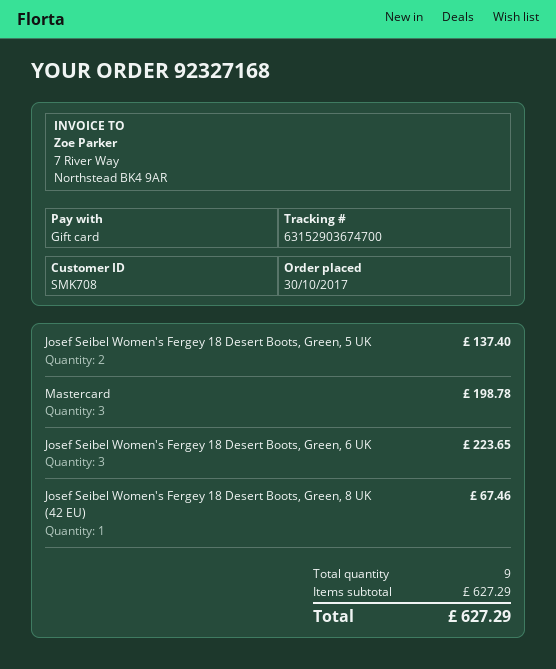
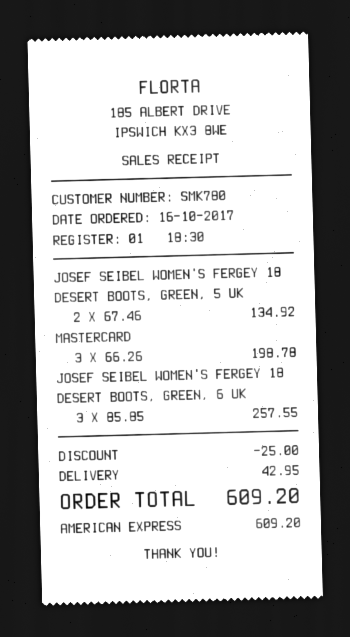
order date: 2017-10-30 -> 2017-10-16
customer number: SMK708 -> SMK780
payment method: gift card -> American Express
Josef Seibel Women's Fergey 18 Desert Boots, Green, 5 UK: 2 for 137.40 -> 2 for 134.92
Josef Seibel Women's Fergey 18 Desert Boots, Green, 6 UK: 3 for 223.65 -> 3 for 257.55
Josef Seibel Women's Fergey 18 Desert Boots, Green, 8 UK (42 EU): 1 for 67.46 -> none
discount: none -> 25.00
shipping: none -> 42.95
total: 627.29 -> 609.20

